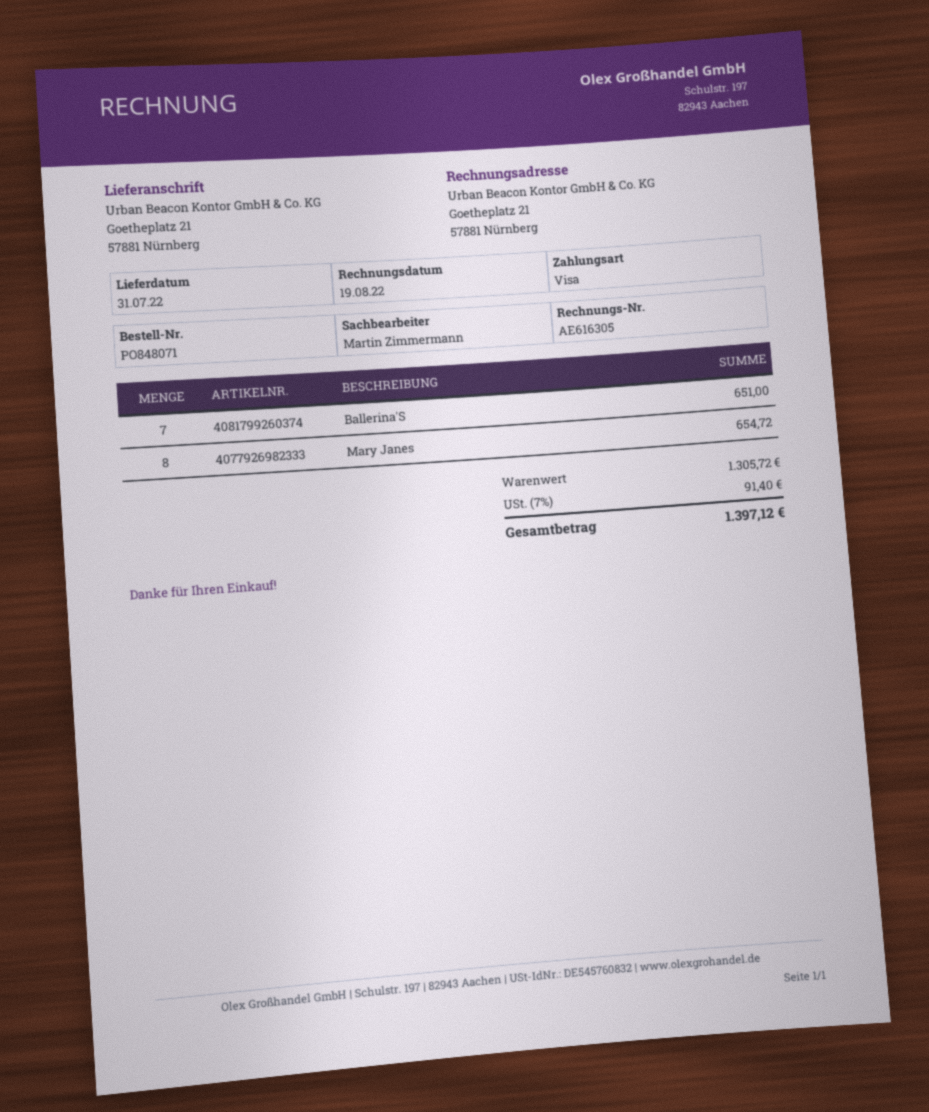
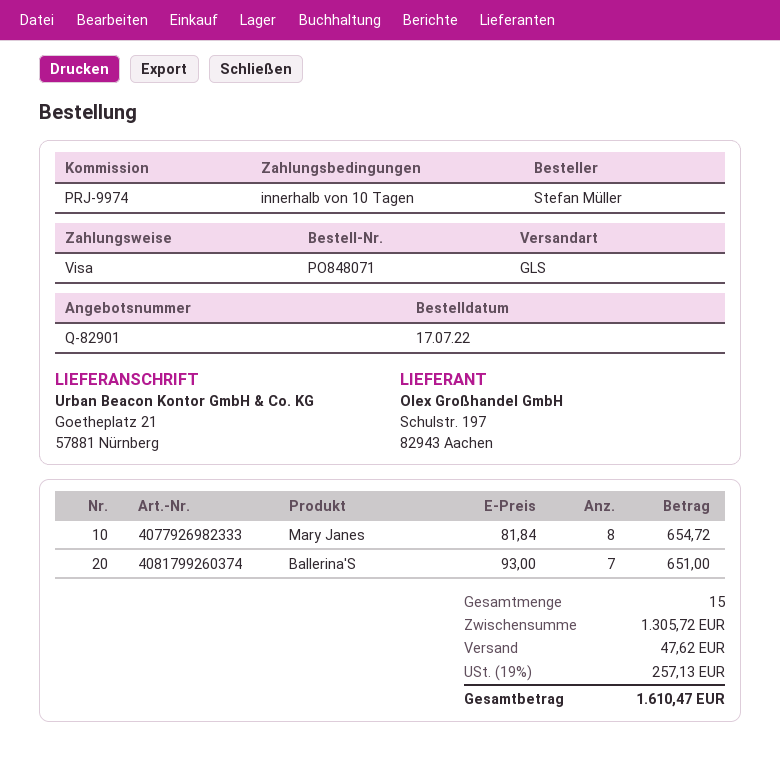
shipping: none -> 47.62
tax: 7% = 91.40 -> 19% = 257.13
total: 1397.12 -> 1610.47

